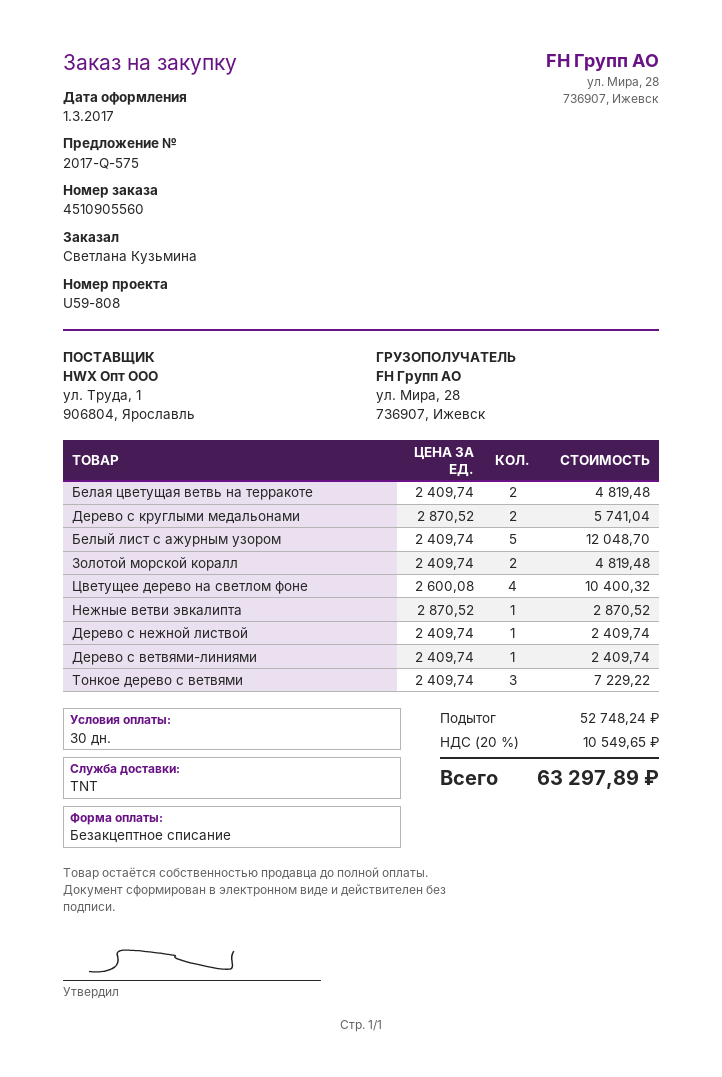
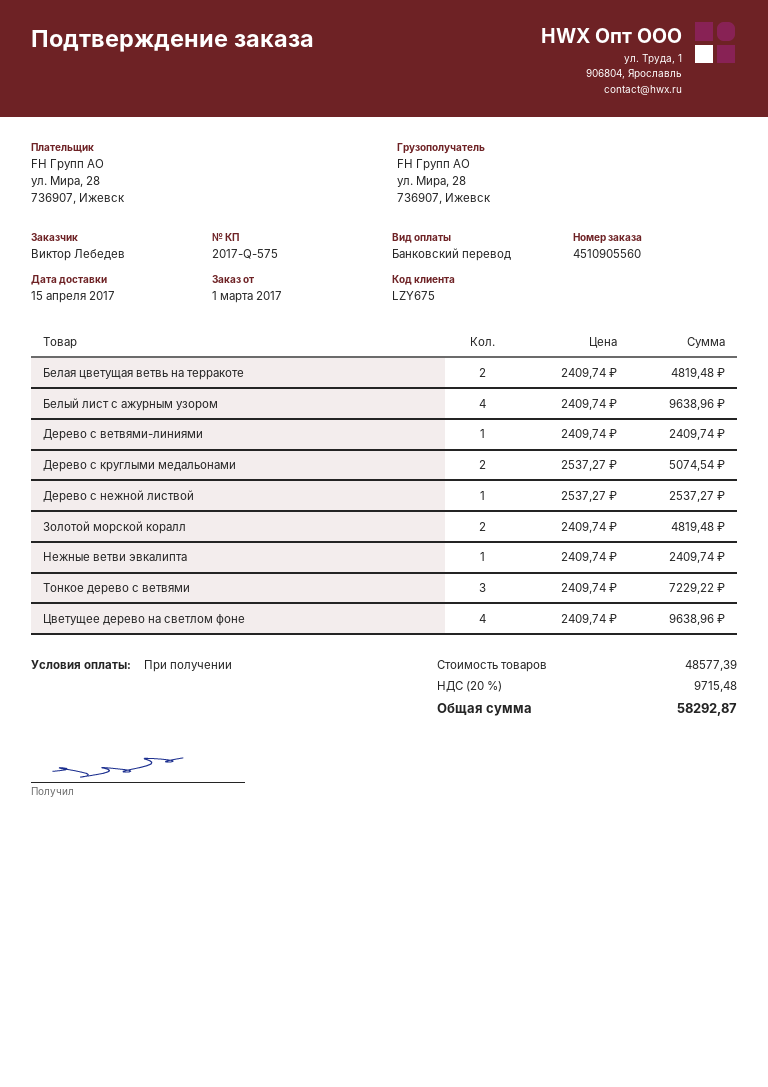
payment terms: 30 days -> on receipt
ordered by: Светлана Кузьмина -> Виктор Лебедев
payment method: direct debit -> bank transfer
Дерево с круглыми медальонами: 2 x 2870.52 = 5741.04 -> 2 x 2537.27 = 5074.54
Белый лист с ажурным узором: 5 x 2409.74 = 12048.70 -> 4 x 2409.74 = 9638.96
Цветущее дерево на светлом фоне: 4 x 2600.08 = 10400.32 -> 4 x 2409.74 = 9638.96
Нежные ветви эвкалипта: 1 x 2870.52 = 2870.52 -> 1 x 2409.74 = 2409.74
Дерево с нежной листвой: 1 x 2409.74 = 2409.74 -> 1 x 2537.27 = 2537.27
subtotal: 52748.24 -> 48577.39
tax: 20% = 10549.65 -> 20% = 9715.48
total: 63297.89 -> 58292.87

